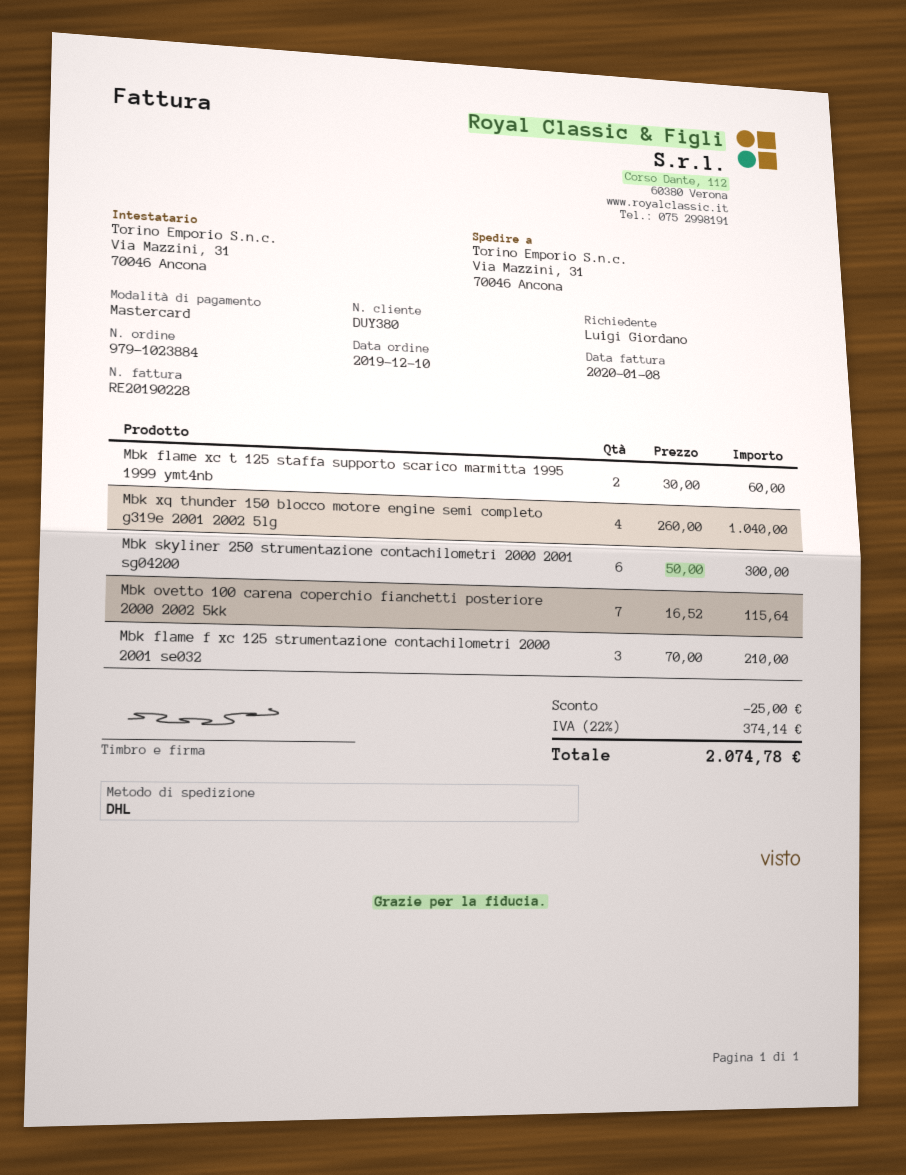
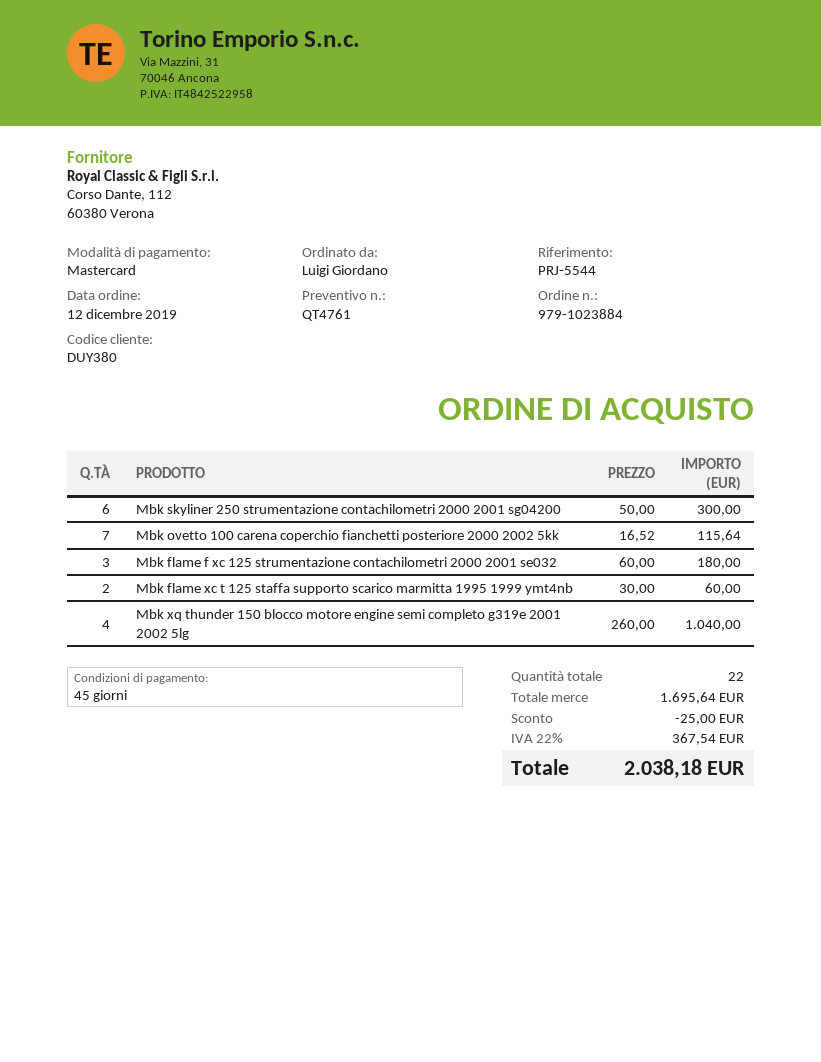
order date: 2019-12-10 -> 2019-12-12
Mbk flame f xc 125 strumentazione contachilometri 2000 2001 se032: 3 x 70.00 = 210.00 -> 3 x 60.00 = 180.00
tax: 22% = 374.14 -> 22% = 367.54
total: 2074.78 -> 2038.18

